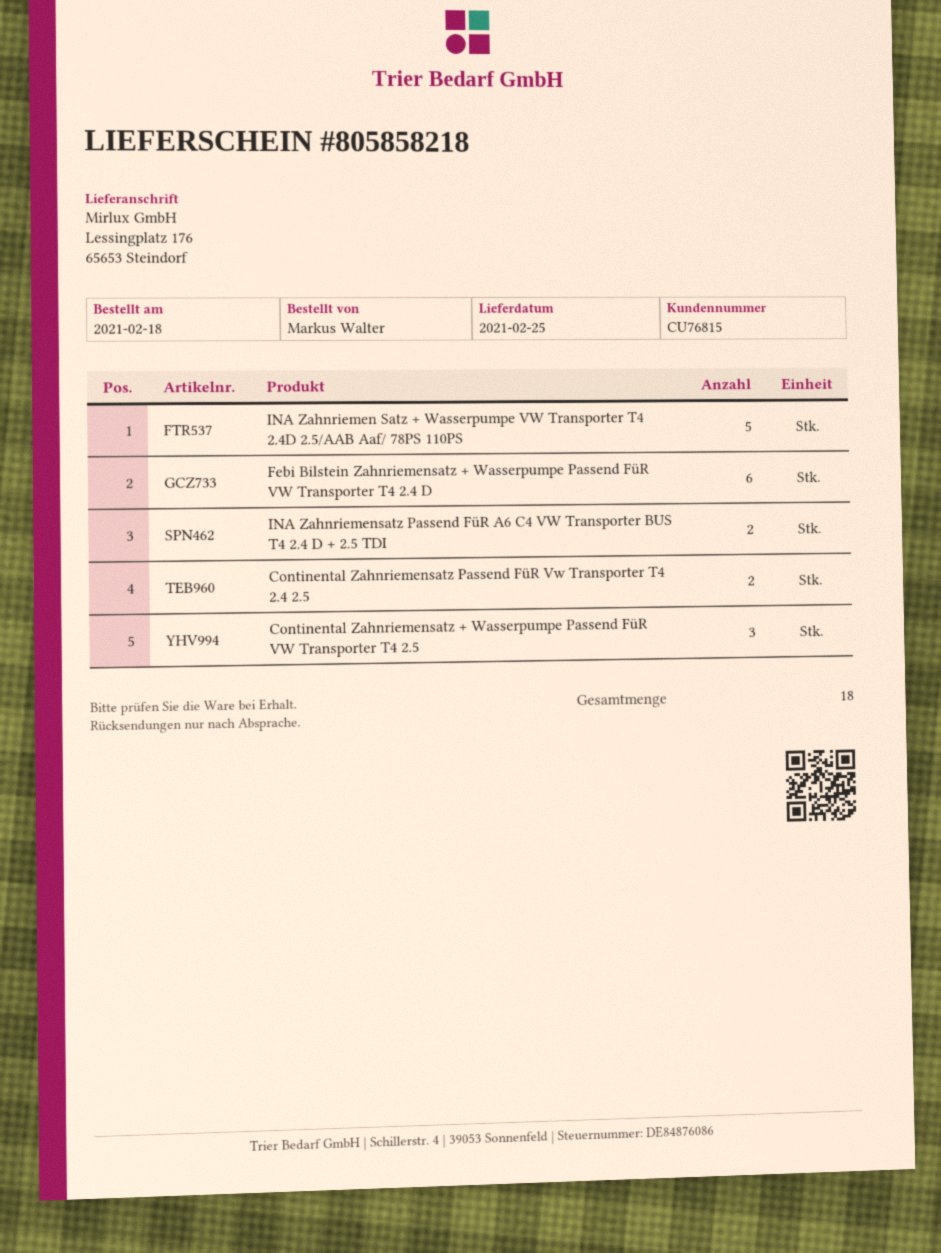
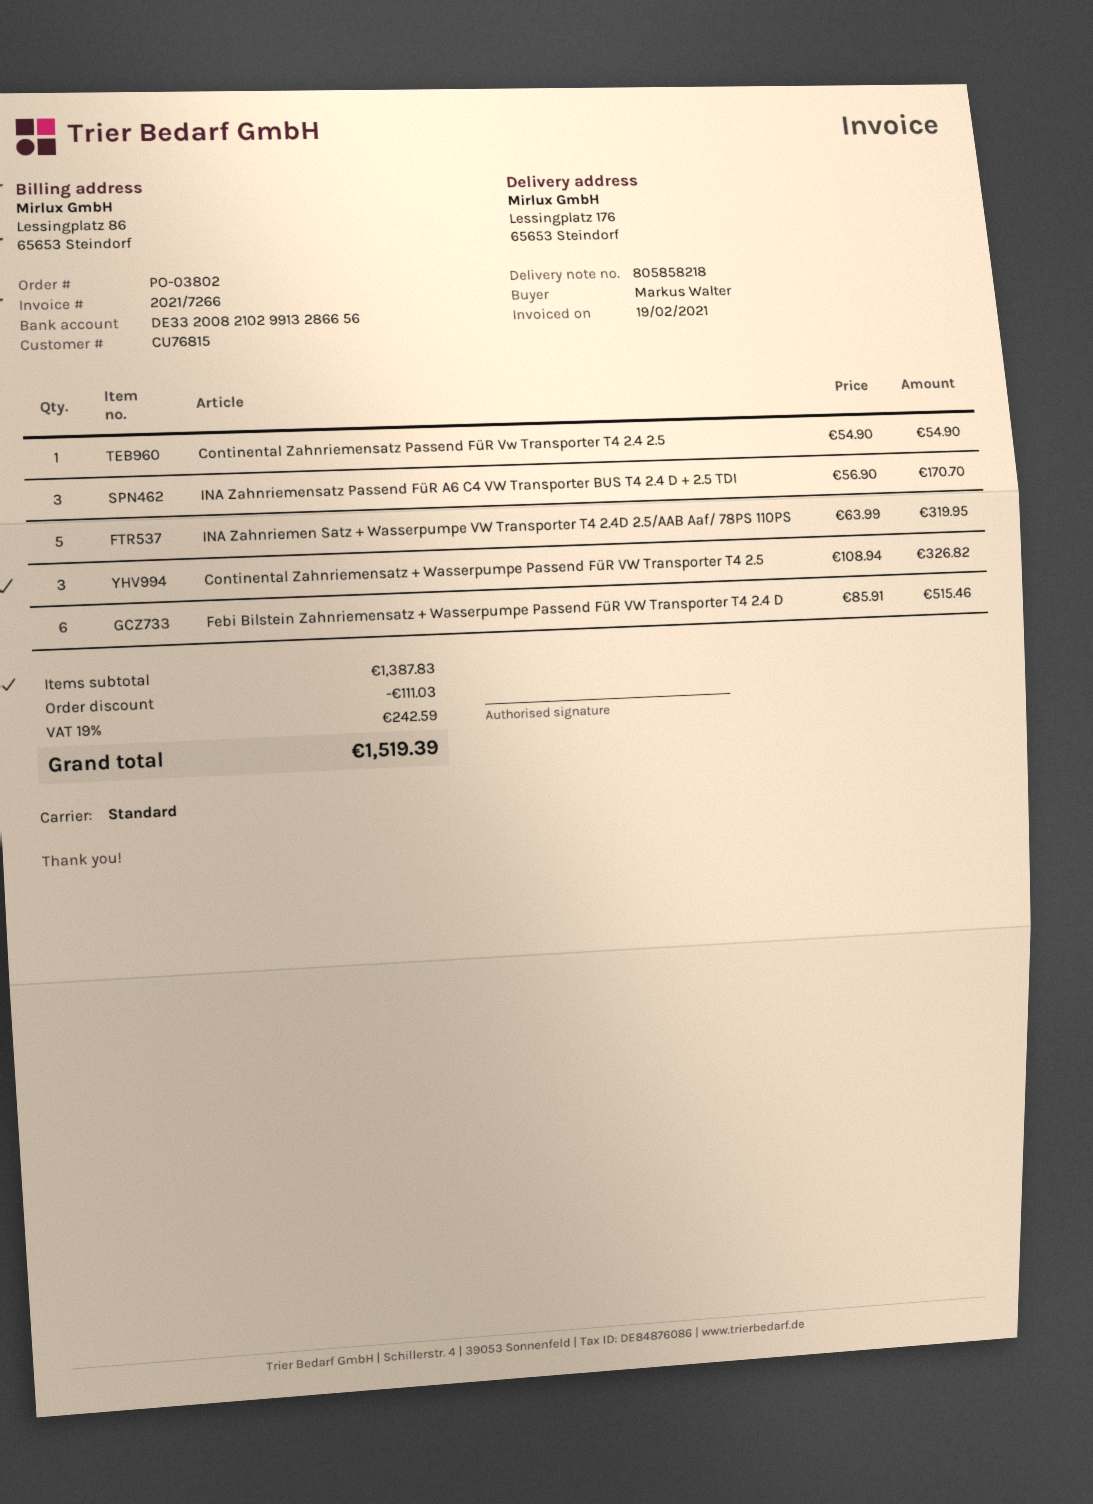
INA Zahnriemensatz Passend FüR A6 C4 VW Transporter BUS T4 2.4 D + 2.5 TDI: 2 -> 3
Continental Zahnriemensatz Passend FüR Vw Transporter T4 2.4 2.5: 2 -> 1

